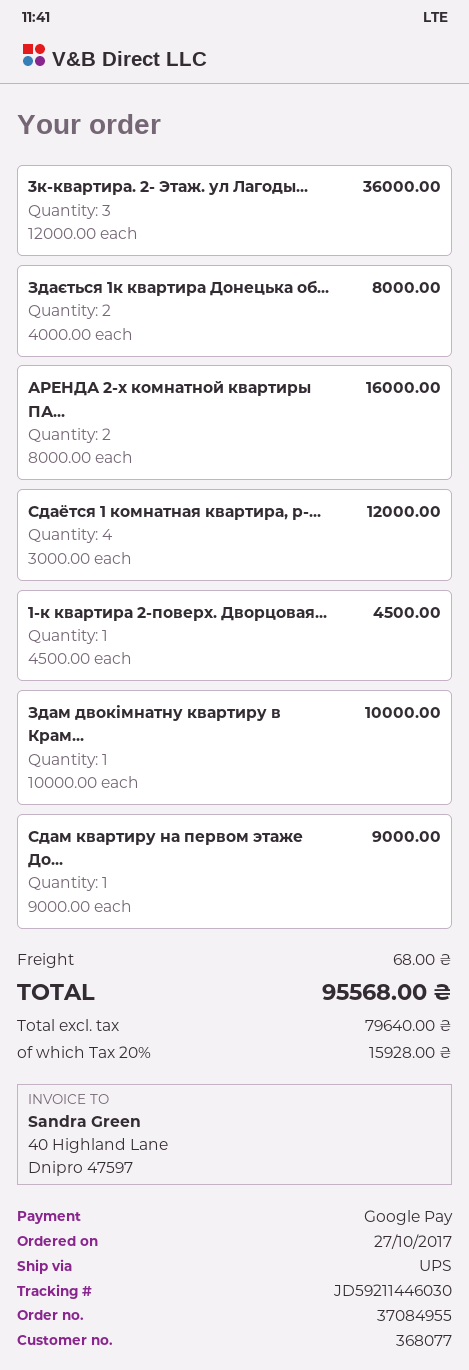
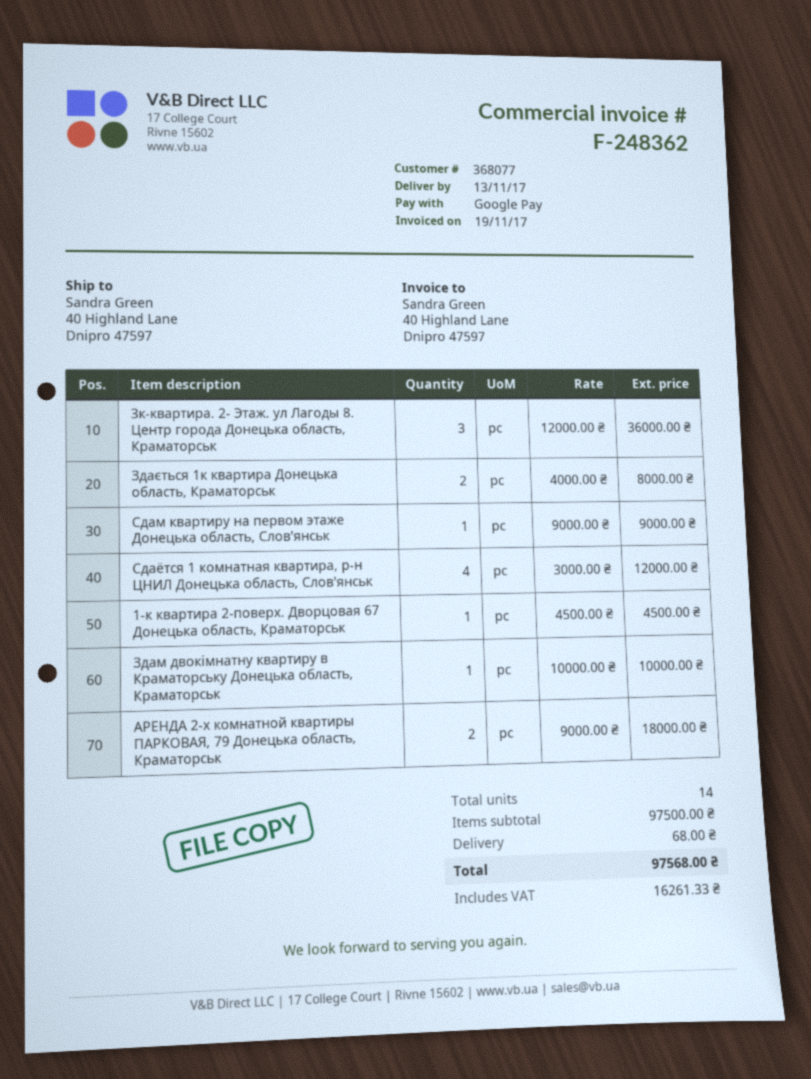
АРЕНДА 2-х комнатной квартиры ПА...: 2 x 8000.00 = 16000.00 -> 2 x 9000.00 = 18000.00
tax: 15928.00 -> 16261.33
total: 95568.00 -> 97568.00

